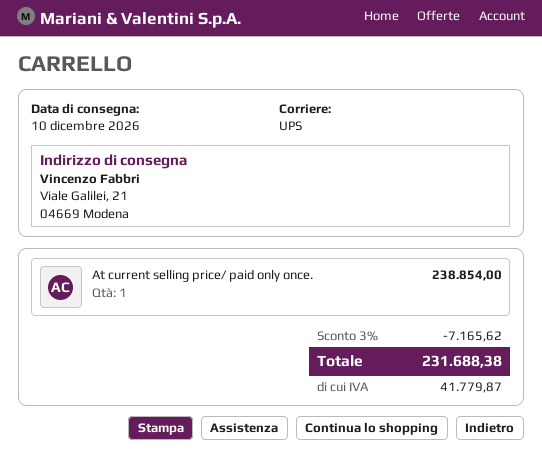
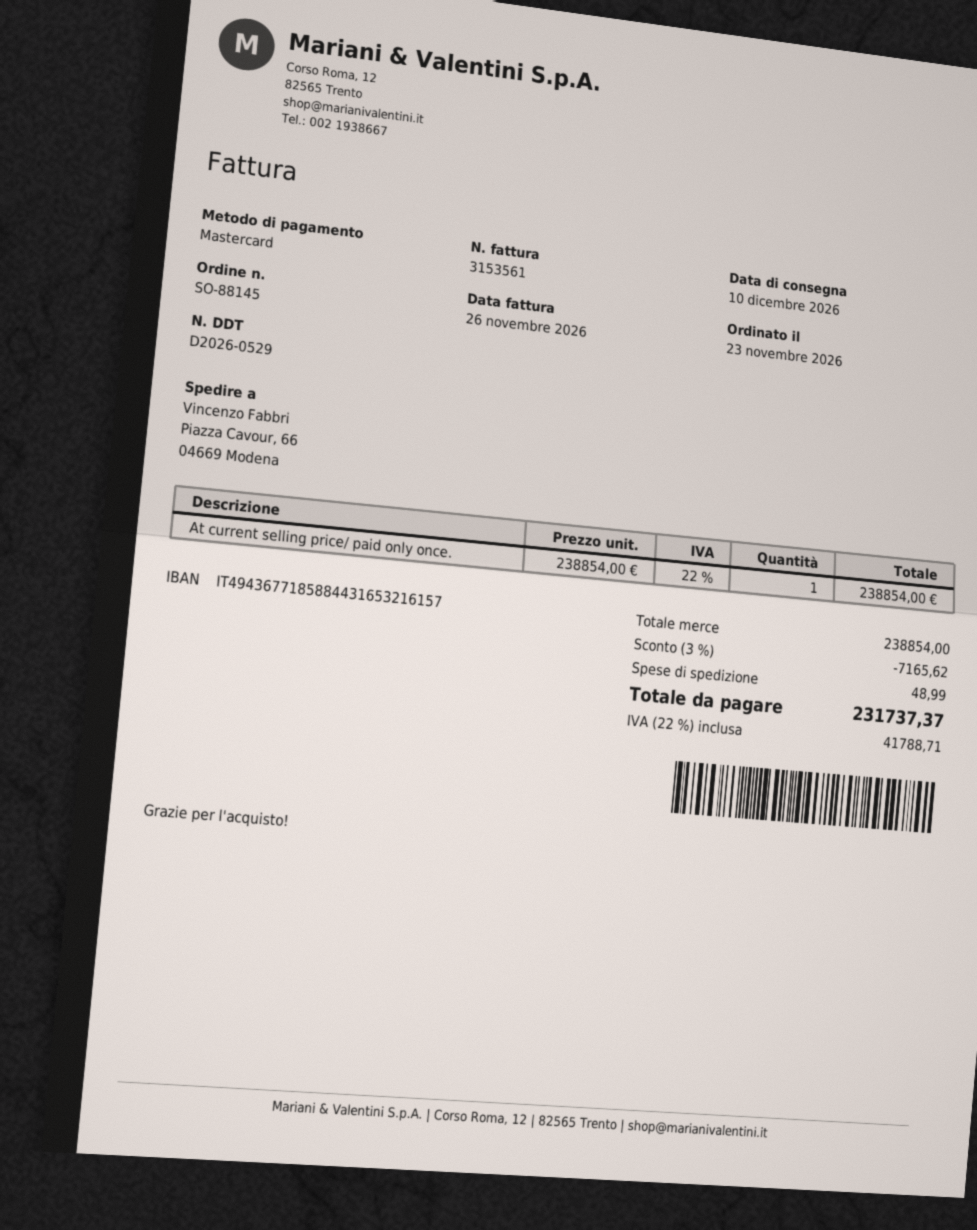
ship to: Viale Galilei, 21, 04669 Modena -> Piazza Cavour, 66, 04669 Modena
shipping: none -> 48.99
tax: 41779.87 -> 41788.71
total: 231688.38 -> 231737.37

